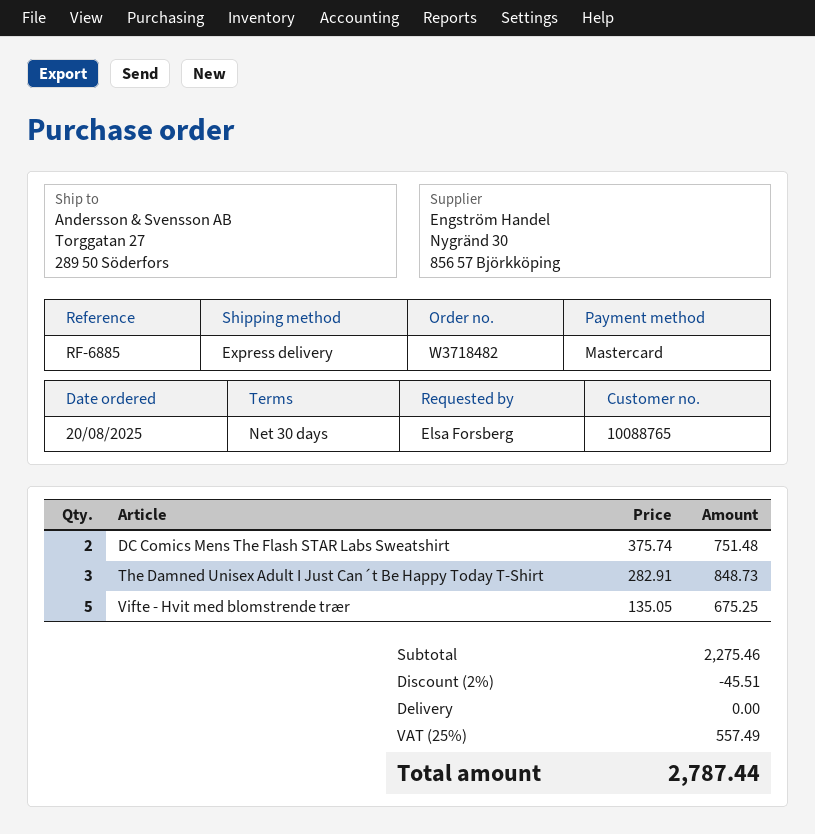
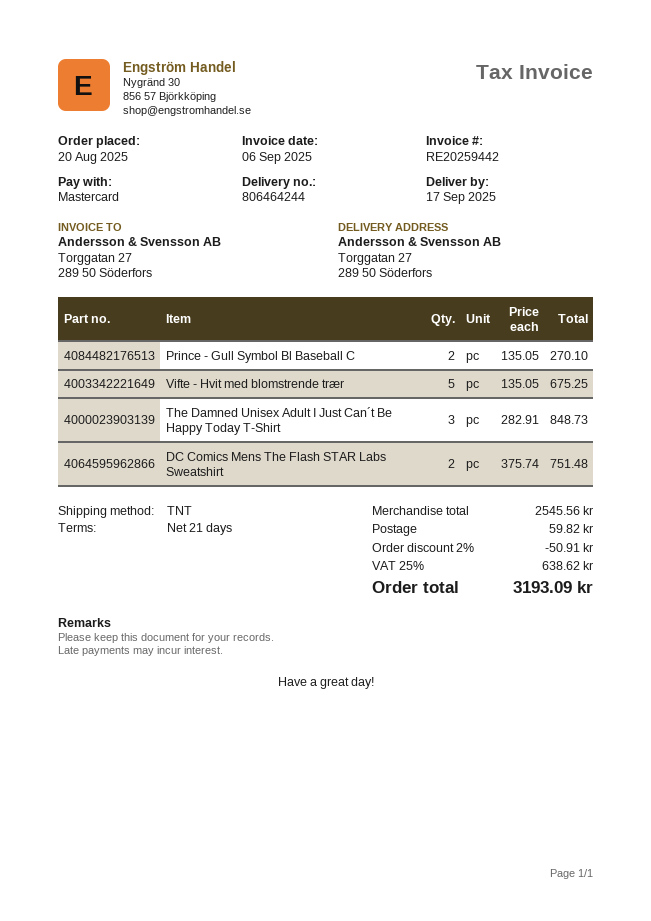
payment terms: 30 days -> 21 days
shipping method: express -> TNT
Prince - Gull Symbol Bl Baseball C: none -> 2 x 135.05 = 270.10
subtotal: 2275.46 -> 2545.56
discount: 2% = 45.51 -> 2% = 50.91
shipping: 0.00 -> 59.82
tax: 25% = 557.49 -> 25% = 638.62
total: 2787.44 -> 3193.09

